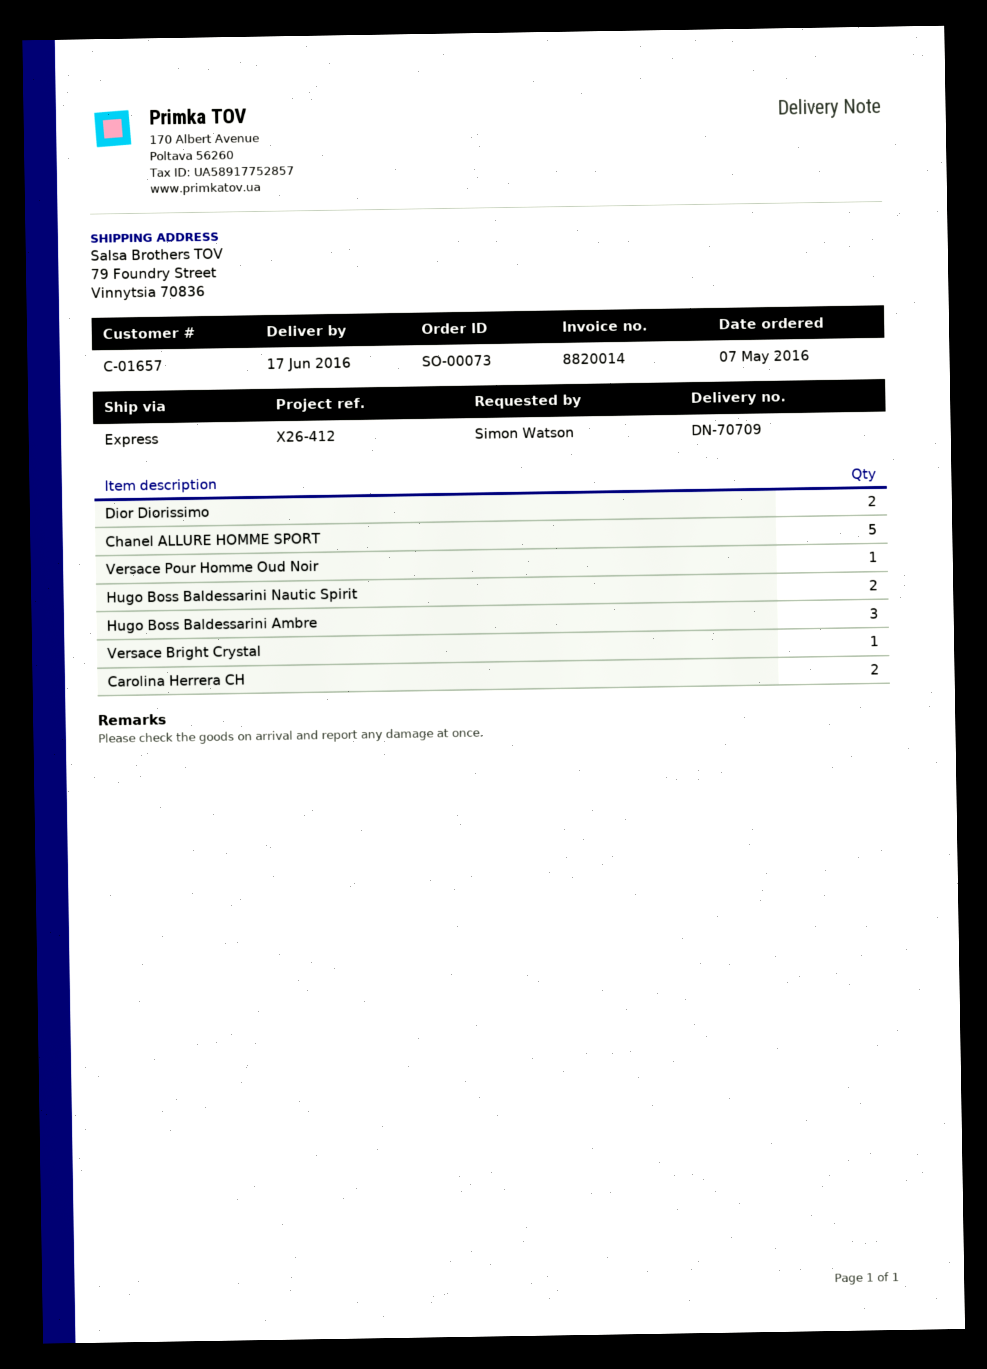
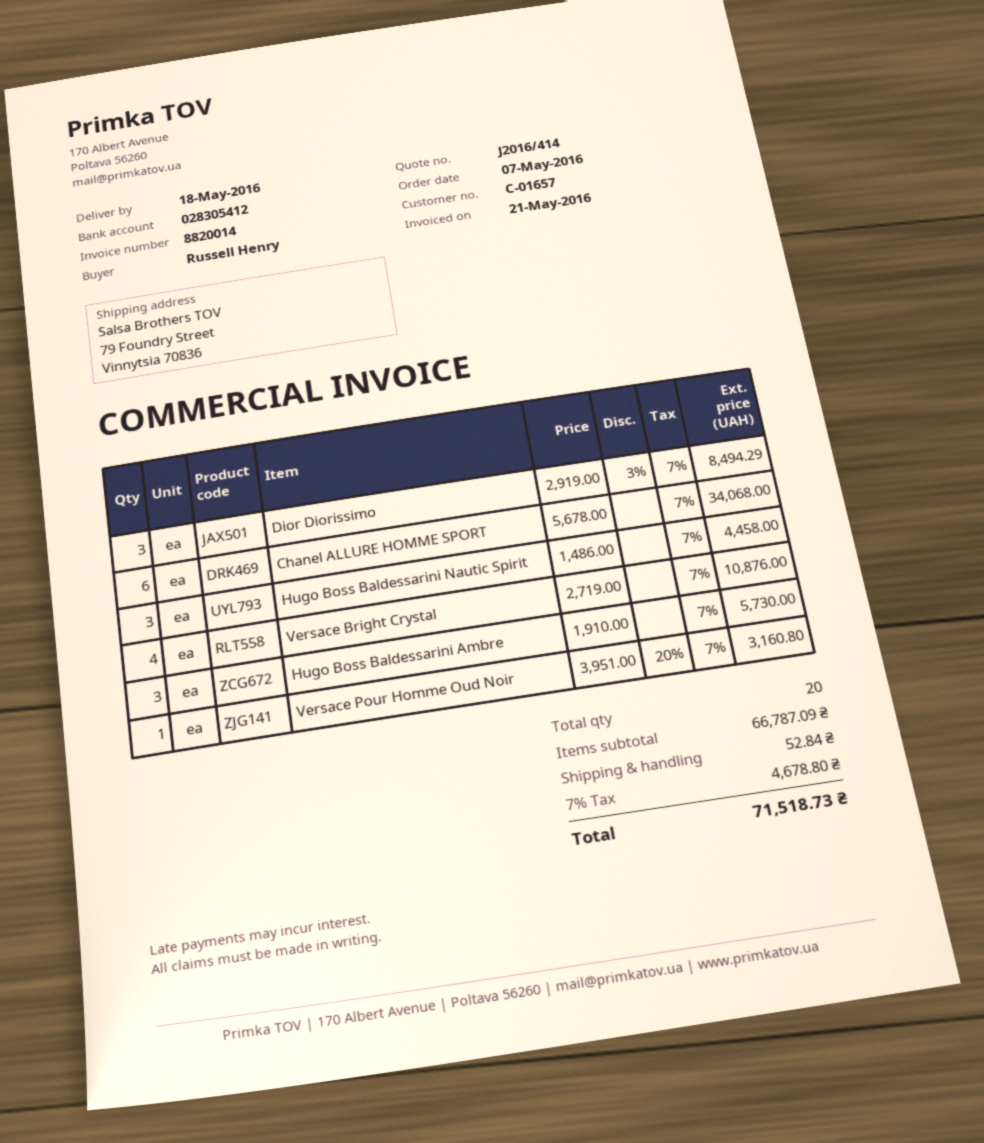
delivery date: 2016-06-17 -> 2016-05-18
ordered by: Simon Watson -> Russell Henry
Dior Diorissimo: 2 -> 3
Chanel ALLURE HOMME SPORT: 5 -> 6
Hugo Boss Baldessarini Nautic Spirit: 2 -> 3
Versace Bright Crystal: 1 -> 4
Carolina Herrera CH: 2 -> none

